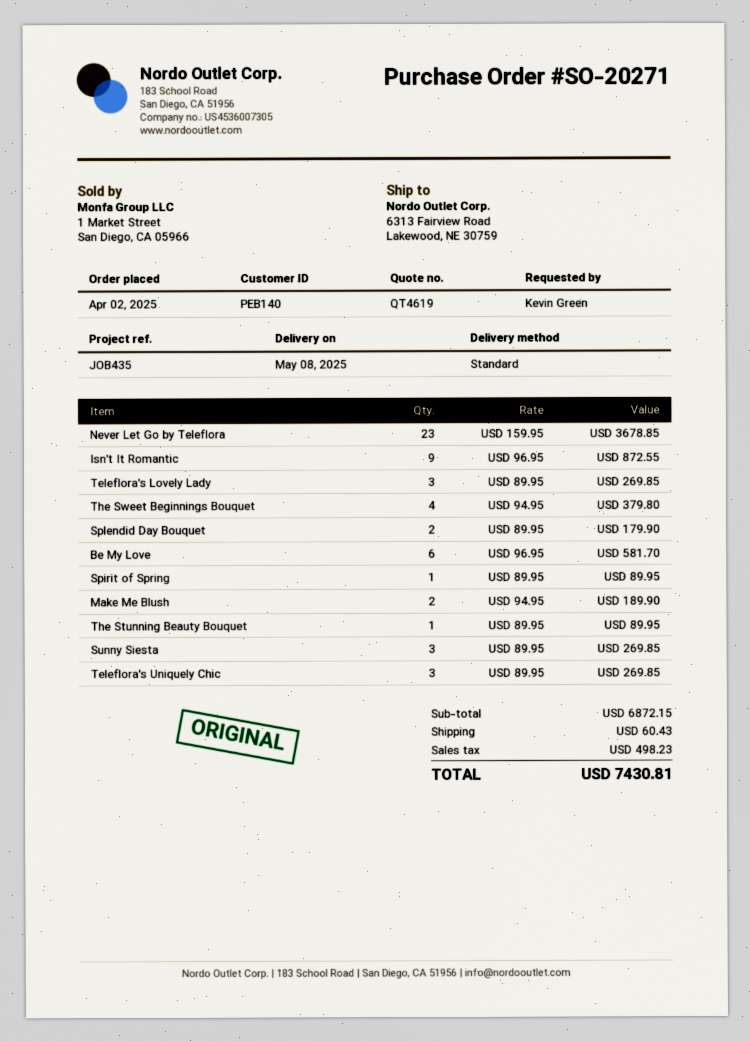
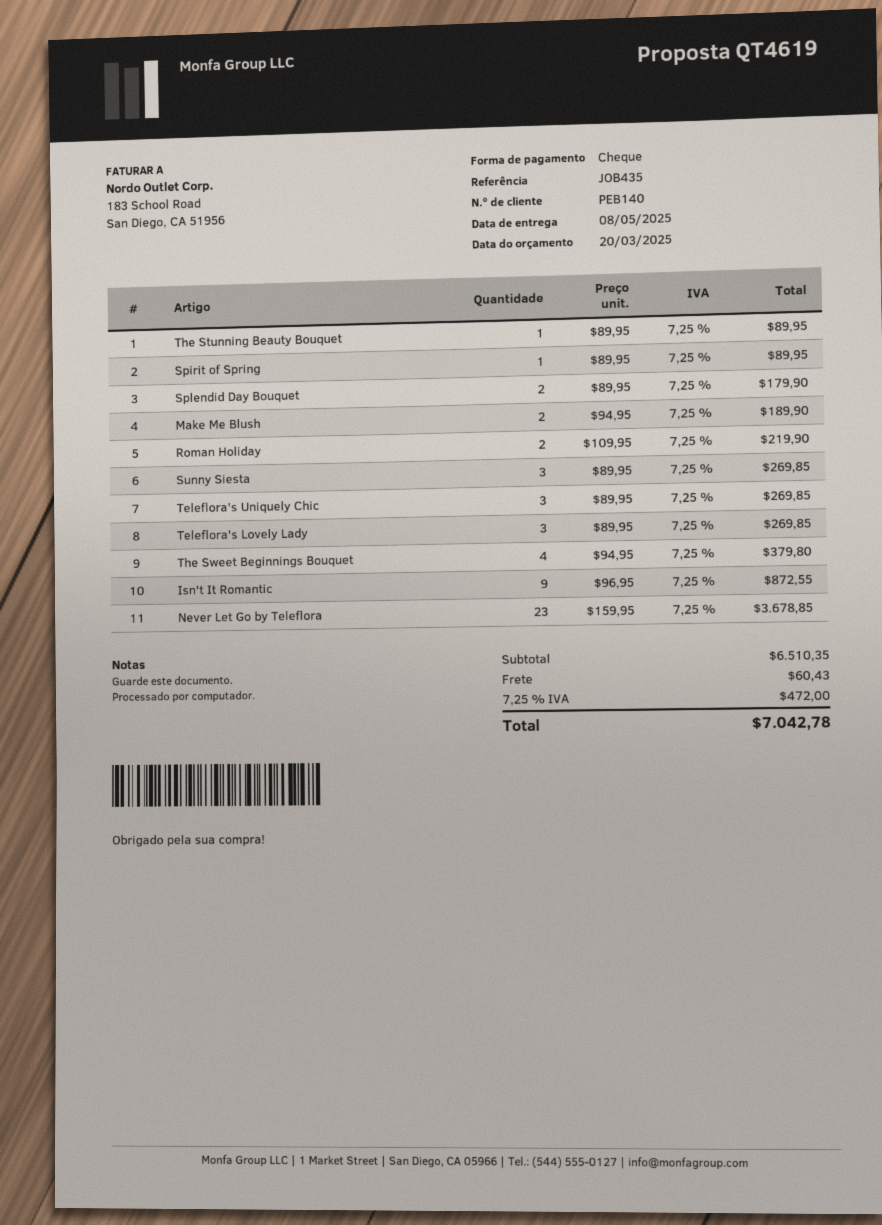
Be My Love: 6 x 96.95 = 581.70 -> none
Roman Holiday: none -> 2 x 109.95 = 219.90
subtotal: 6872.15 -> 6510.35
tax: 498.23 -> 472.00
total: 7430.81 -> 7042.78

